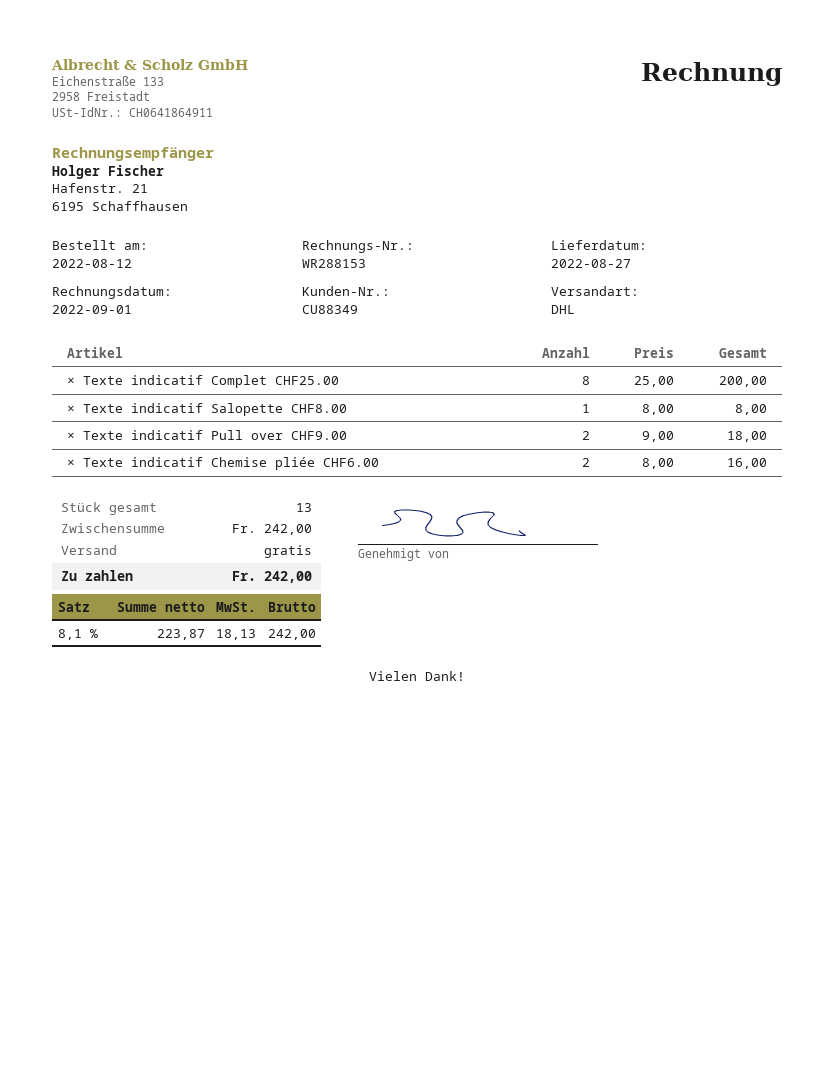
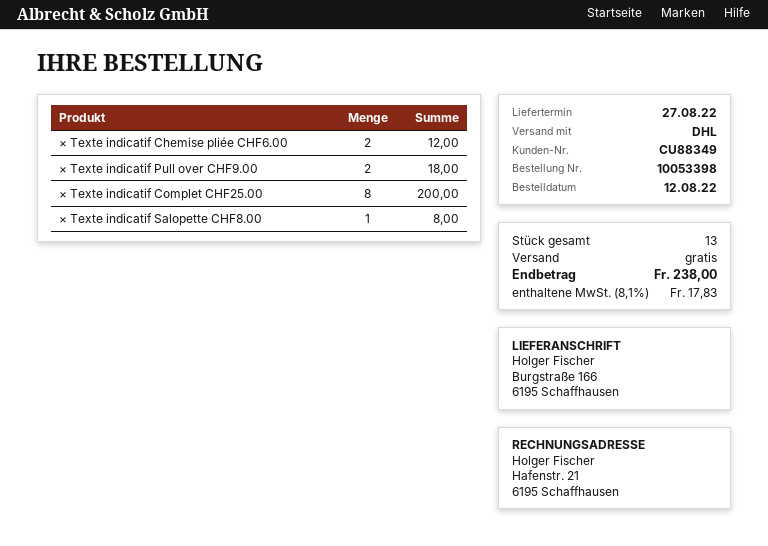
× Texte indicatif Chemise pliée CHF6.00: 2 for 16.00 -> 2 for 12.00
tax: 8.1% = 18.13 -> 8.1% = 17.83
total: 242.00 -> 238.00

